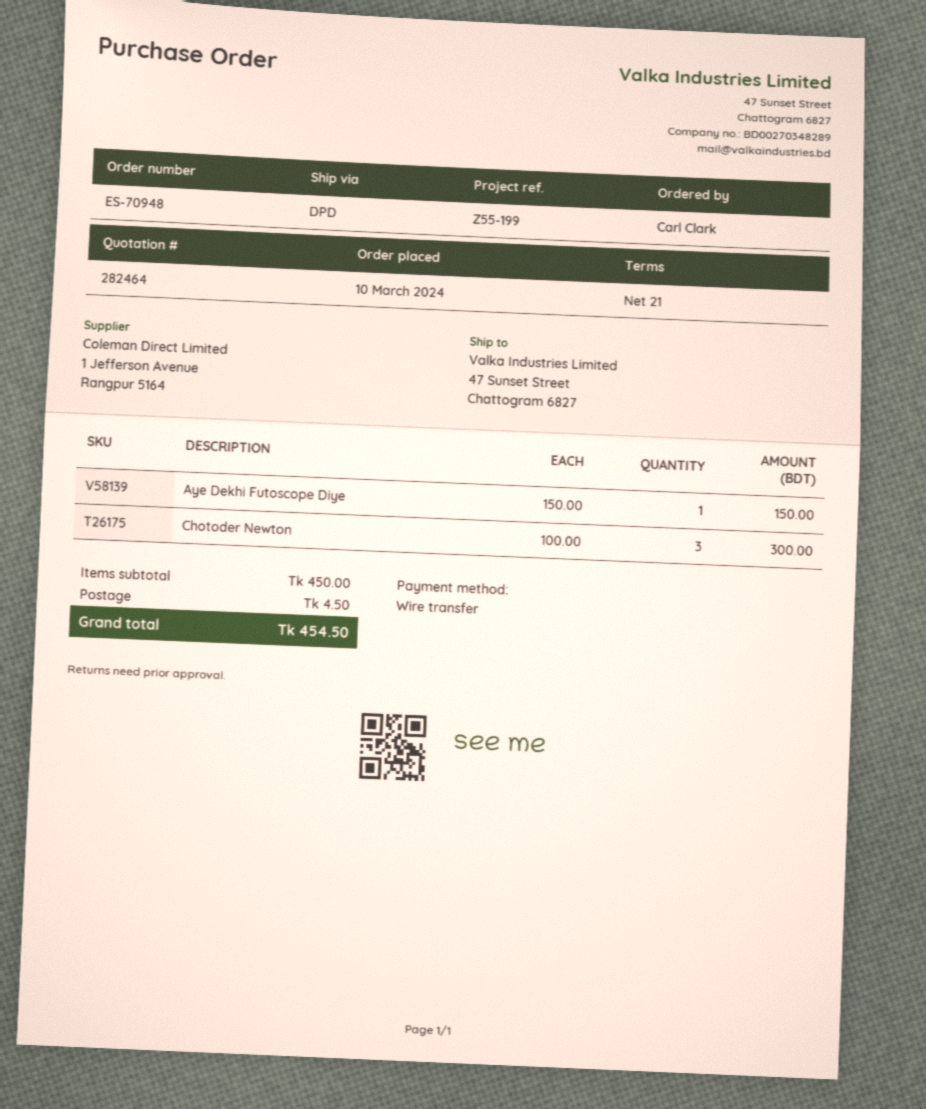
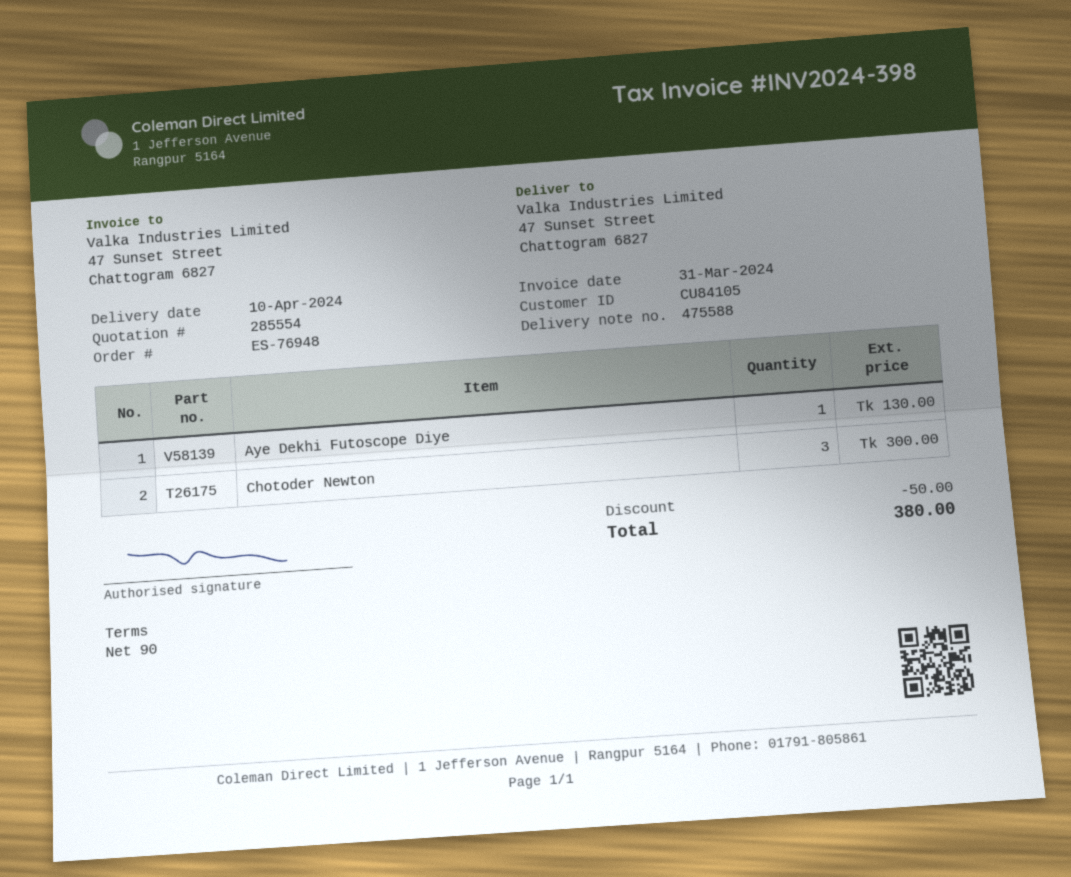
quote number: 282464 -> 285554
order number: ES-70948 -> ES-76948
payment terms: 21 days -> 90 days
Aye Dekhi Futoscope Diye: 1 for 150.00 -> 1 for 130.00
discount: none -> 50.00
shipping: 4.50 -> none
total: 454.50 -> 380.00

